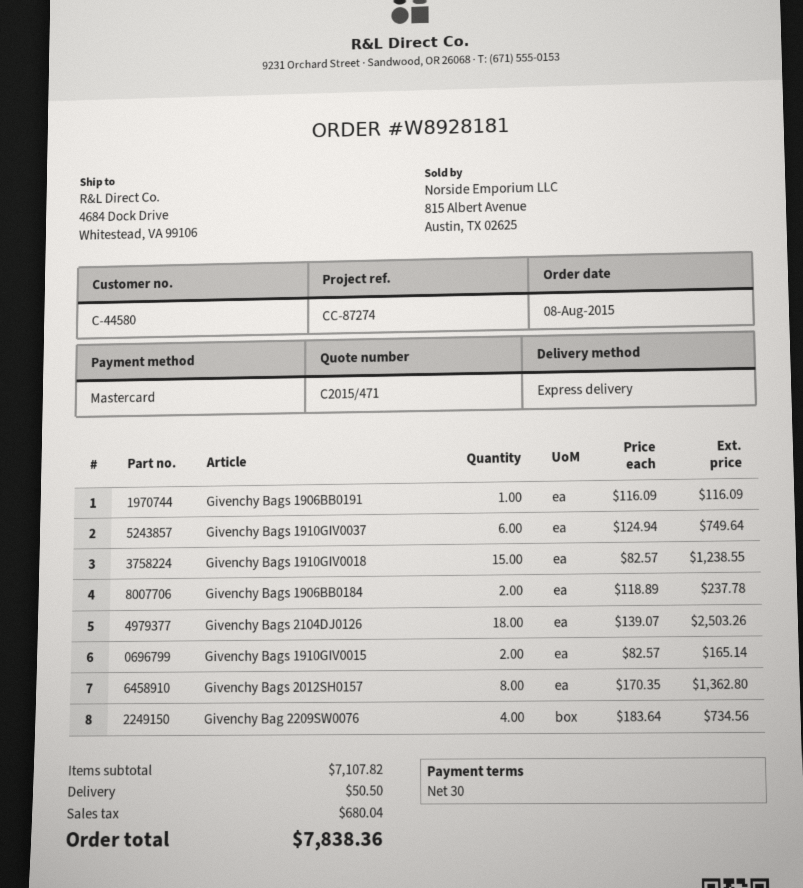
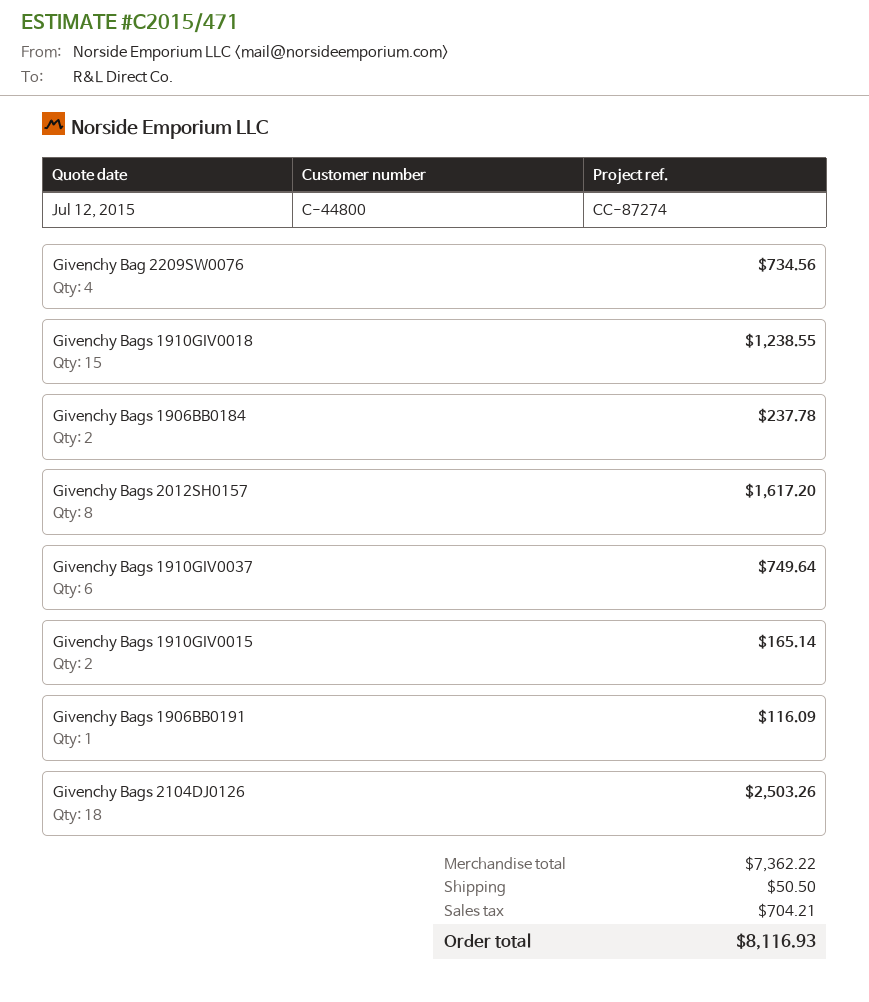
customer number: C-44580 -> C-44800
Givenchy Bags 2012SH0157: 8 for 1362.80 -> 8 for 1617.20
subtotal: 7107.82 -> 7362.22
tax: 680.04 -> 704.21
total: 7838.36 -> 8116.93

